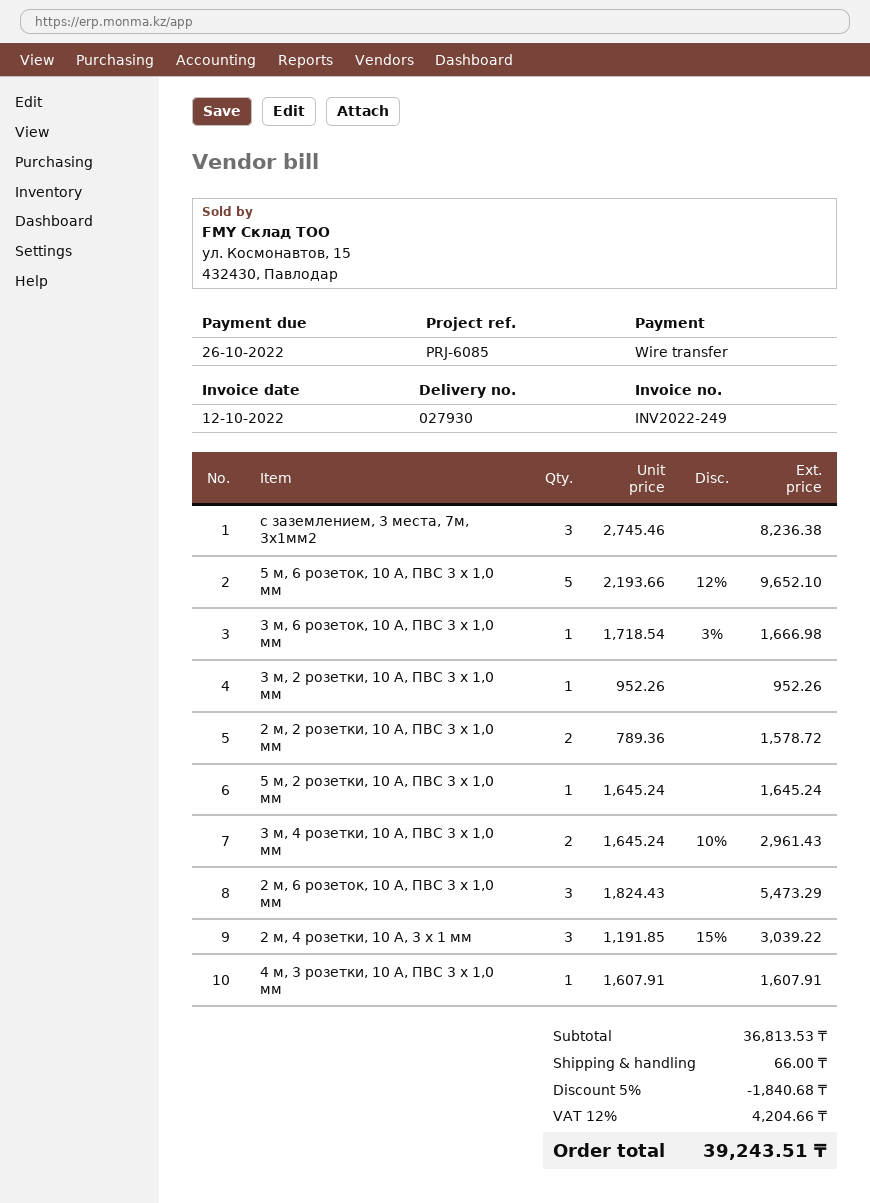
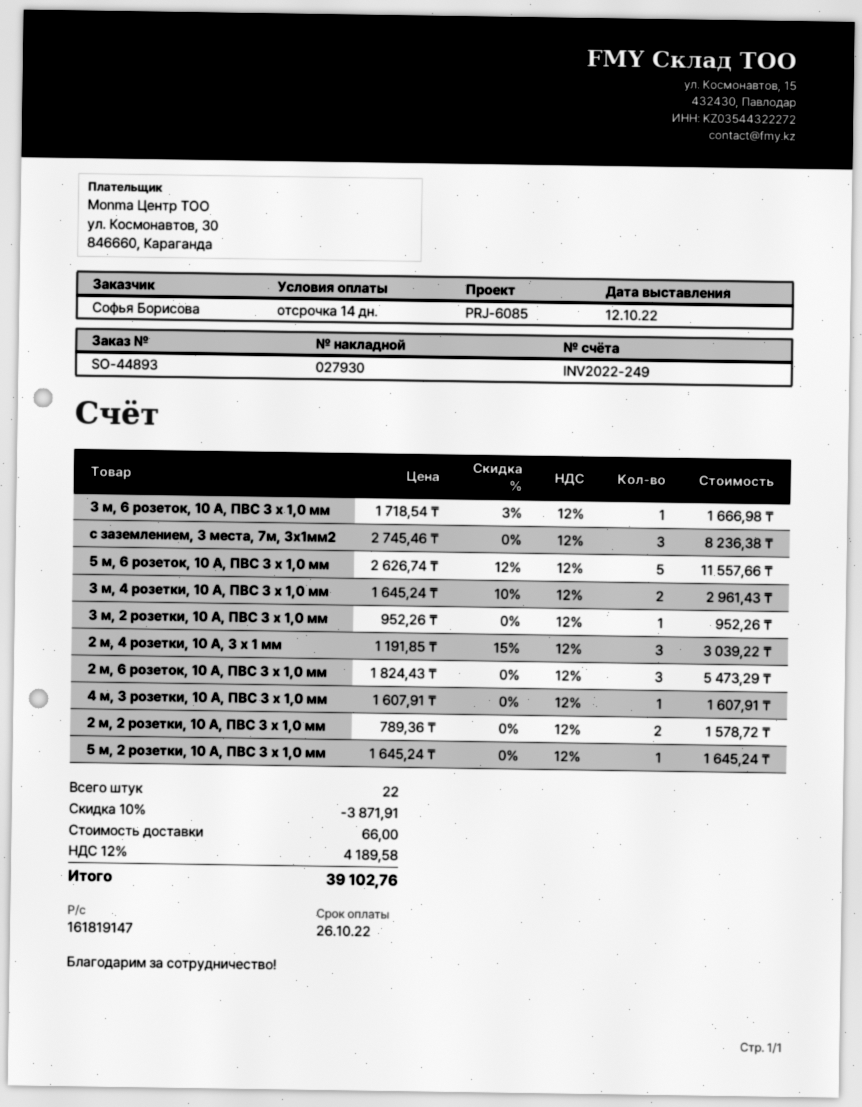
5 м, 6 розеток, 10 А, ПВС 3 х 1,0 мм: 5 x 2193.66 - 12% = 9652.10 -> 5 x 2626.74 - 12% = 11557.66
discount: 5% = 1840.68 -> 10% = 3871.91
tax: 12% = 4204.66 -> 12% = 4189.58
total: 39243.51 -> 39102.76

